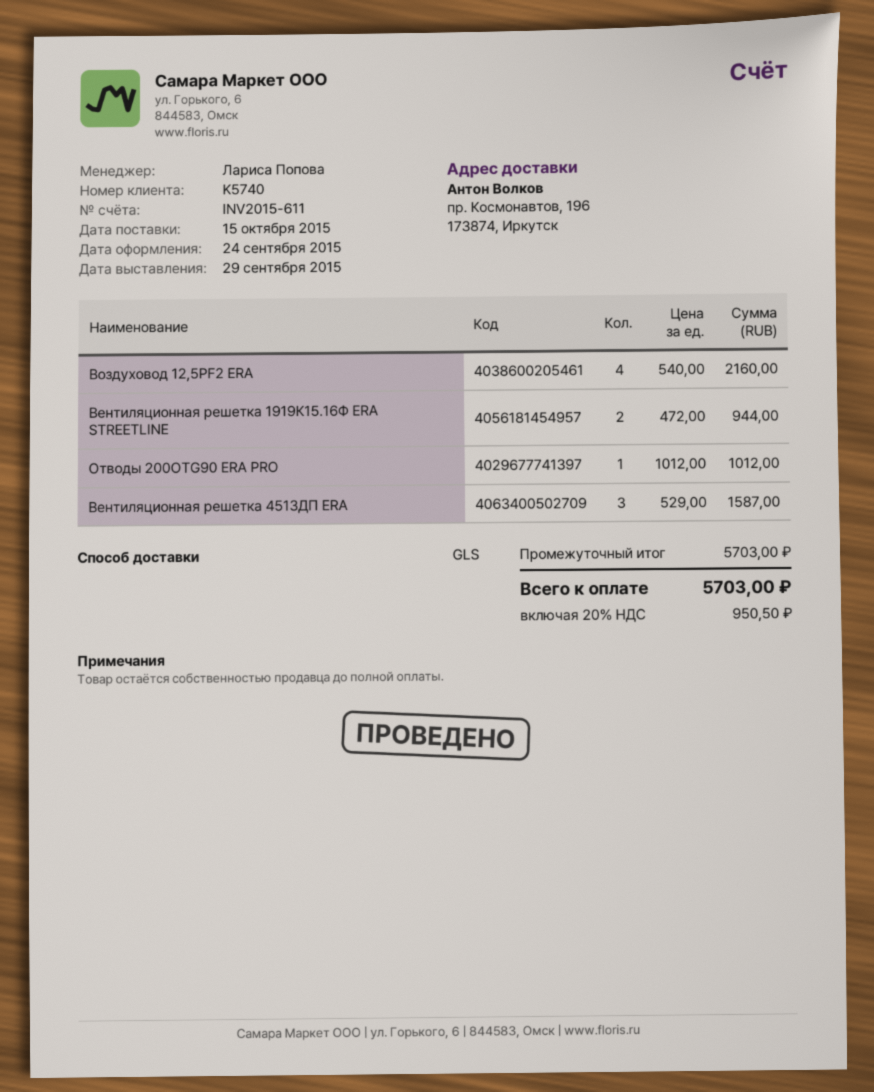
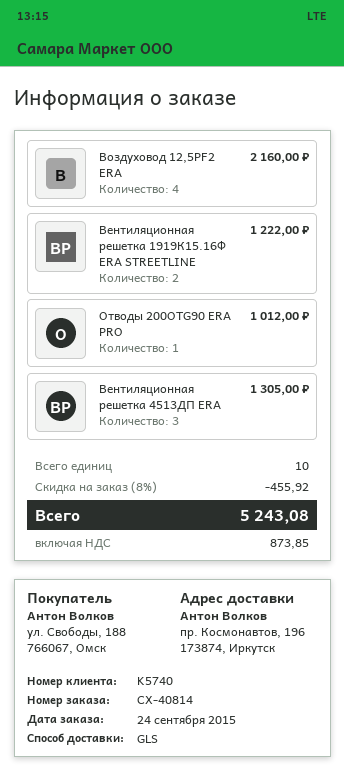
Вентиляционная решетка 1919К15.16Ф ERA STREETLINE: 2 for 944.00 -> 2 for 1222.00
Вентиляционная решетка 4513ДП ERA: 3 for 1587.00 -> 3 for 1305.00
discount: none -> 8% = 455.92
tax: 950.50 -> 873.85
total: 5703.00 -> 5243.08

